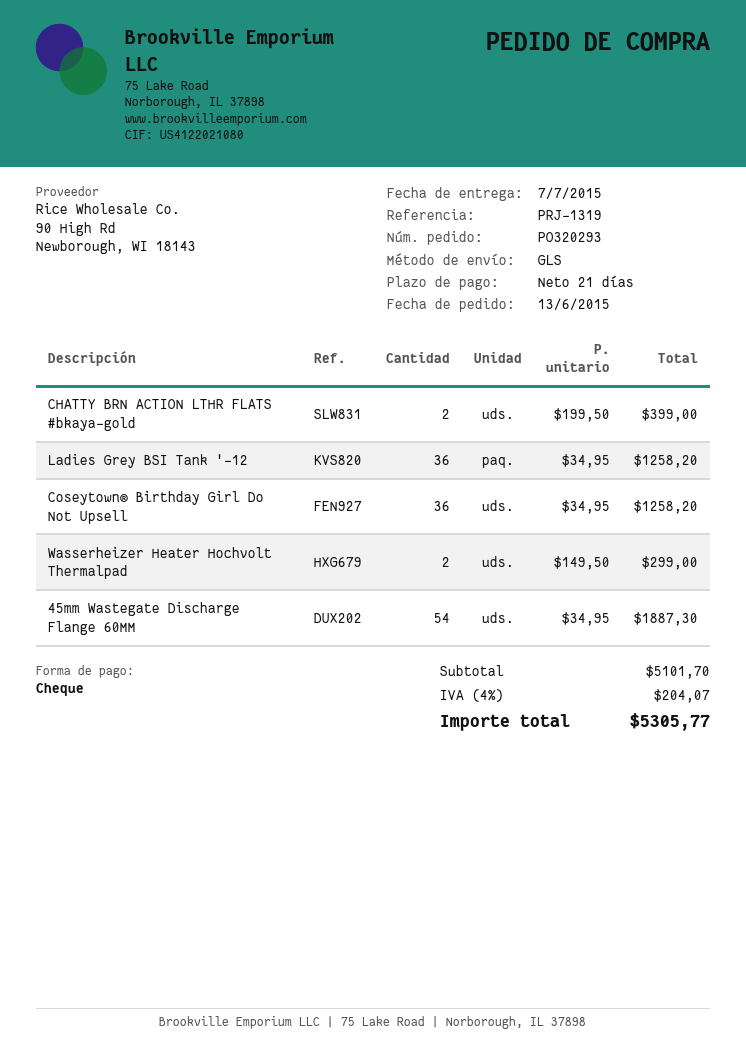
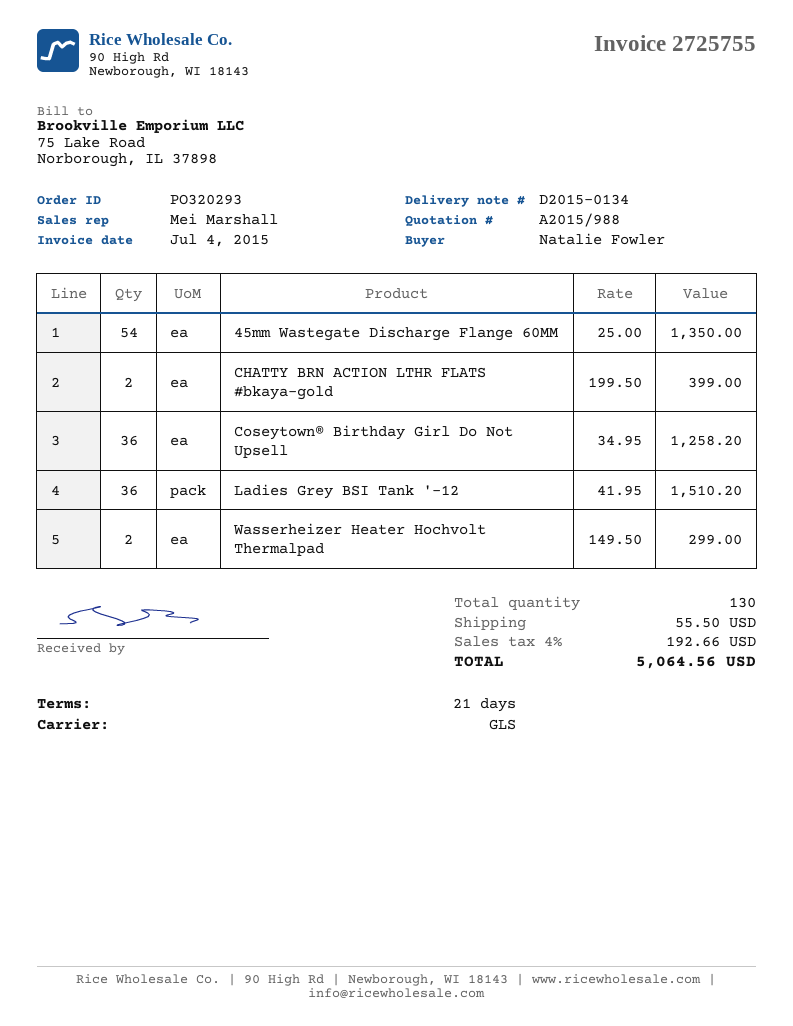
Ladies Grey BSI Tank '-12: 36 x 34.95 = 1258.20 -> 36 x 41.95 = 1510.20
45mm Wastegate Discharge Flange 60MM: 54 x 34.95 = 1887.30 -> 54 x 25.00 = 1350.00
shipping: none -> 55.50
tax: 4% = 204.07 -> 4% = 192.66
total: 5305.77 -> 5064.56

